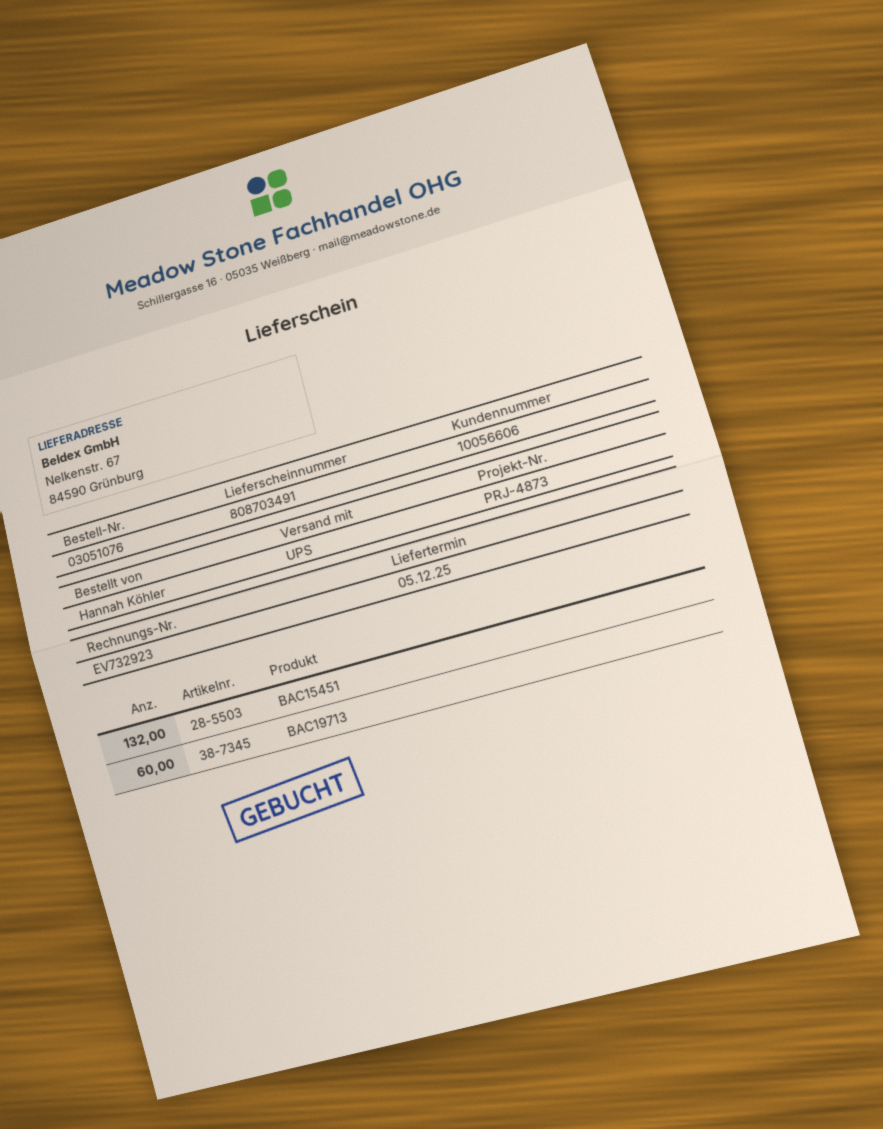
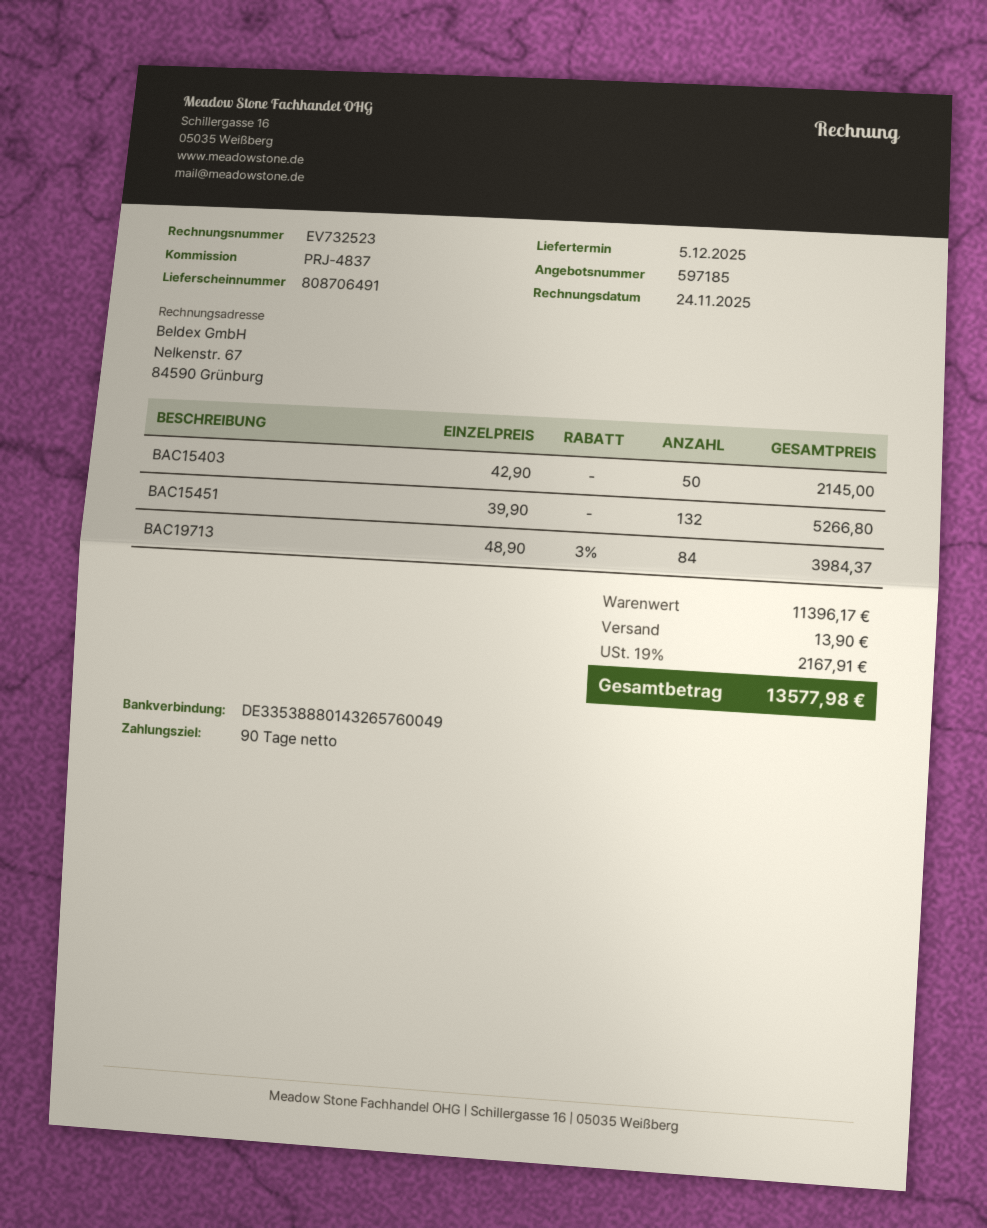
delivery note number: 808703491 -> 808706491
invoice number: EV732923 -> EV732523
reference: PRJ-4873 -> PRJ-4837
BAC19713: 60 -> 84
BAC15403: none -> 50

